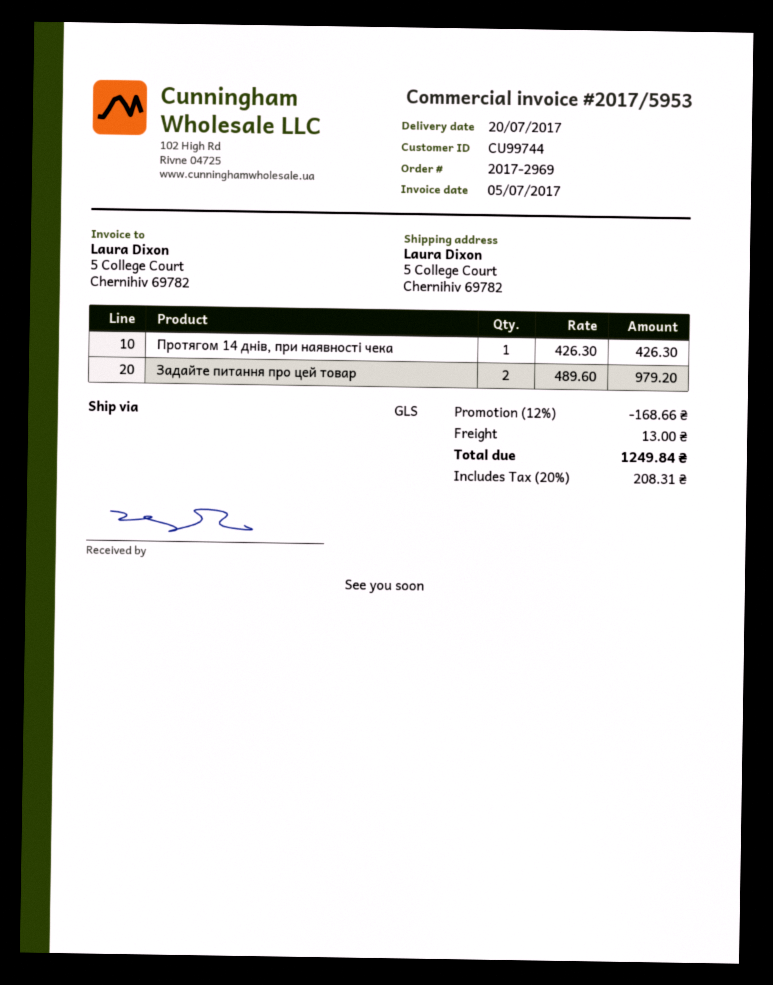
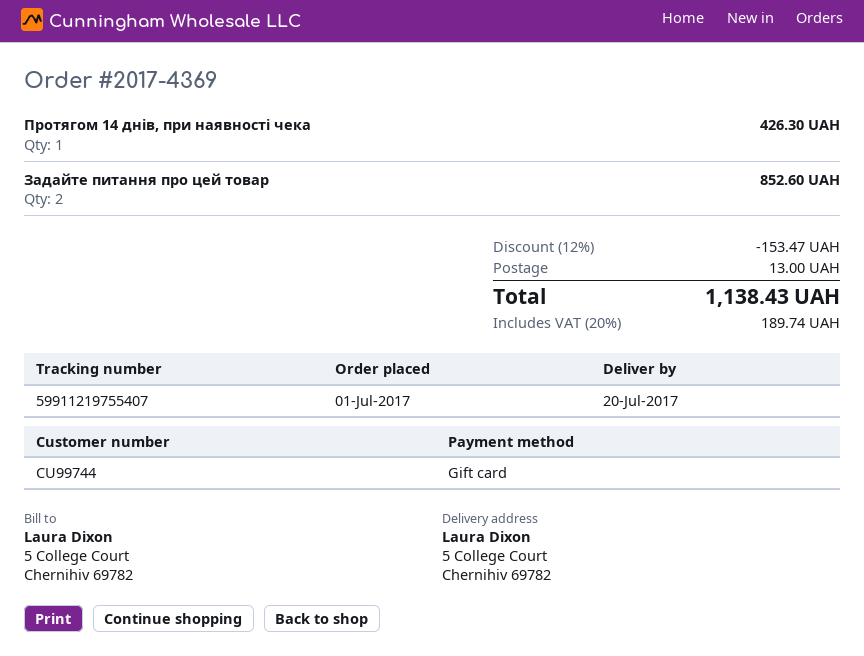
order number: 2017-2969 -> 2017-4369
Задайте питання про цей товар: 2 for 979.20 -> 2 for 852.60
discount: 12% = 168.66 -> 12% = 153.47
tax: 20% = 208.31 -> 20% = 189.74
total: 1249.84 -> 1138.43

